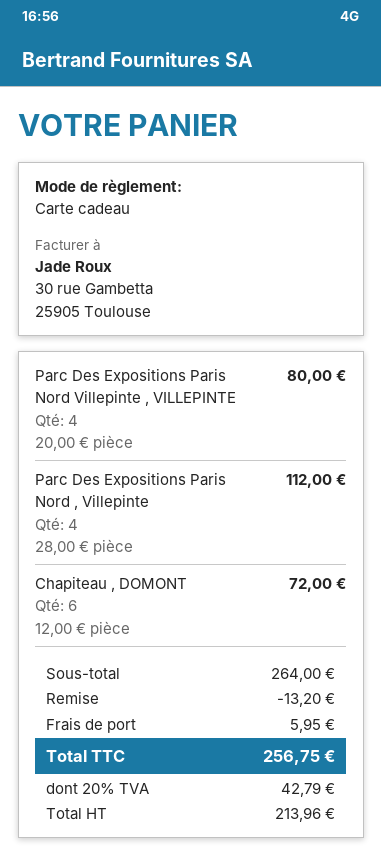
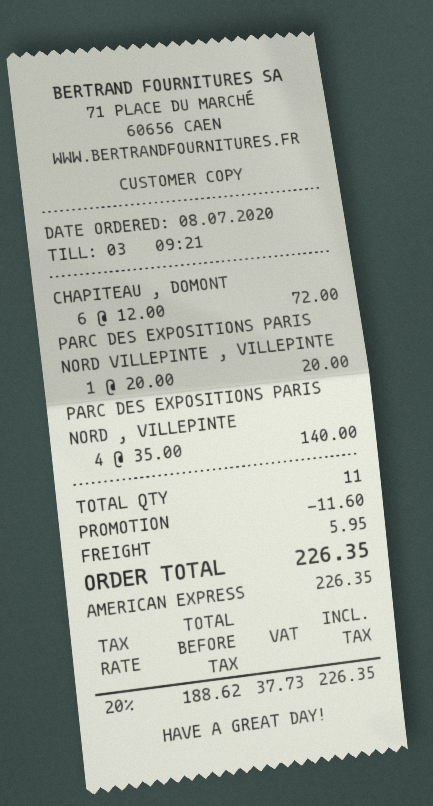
payment method: gift card -> American Express
Parc Des Expositions Paris Nord Villepinte , VILLEPINTE: 4 x 20.00 = 80.00 -> 1 x 20.00 = 20.00
Parc Des Expositions Paris Nord , Villepinte: 4 x 28.00 = 112.00 -> 4 x 35.00 = 140.00
discount: 13.20 -> 11.60
net: 213.96 -> 188.62
tax: 20% = 42.79 -> 20% = 37.73
total: 256.75 -> 226.35

